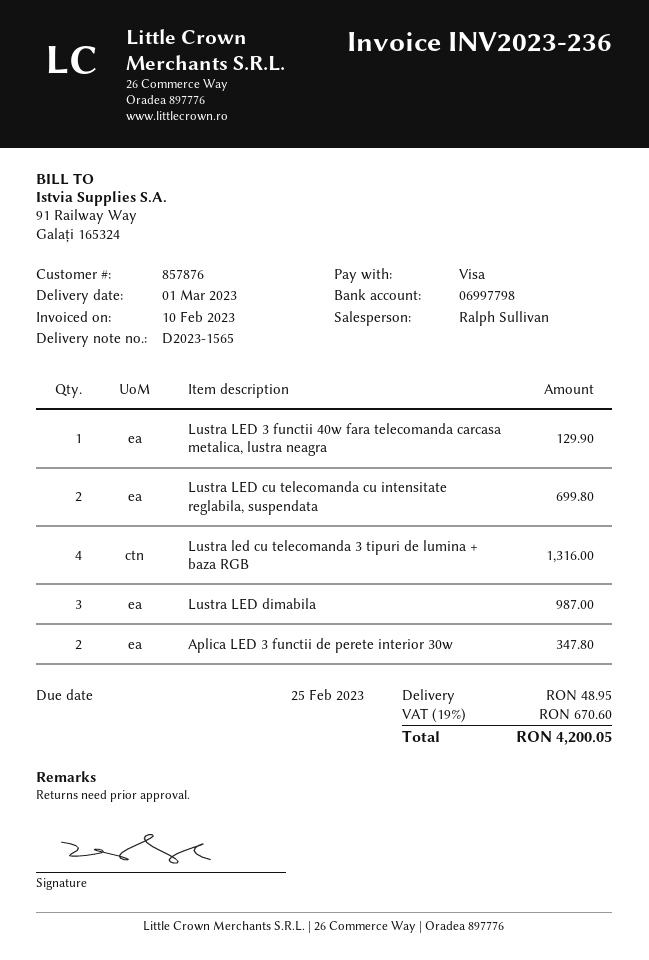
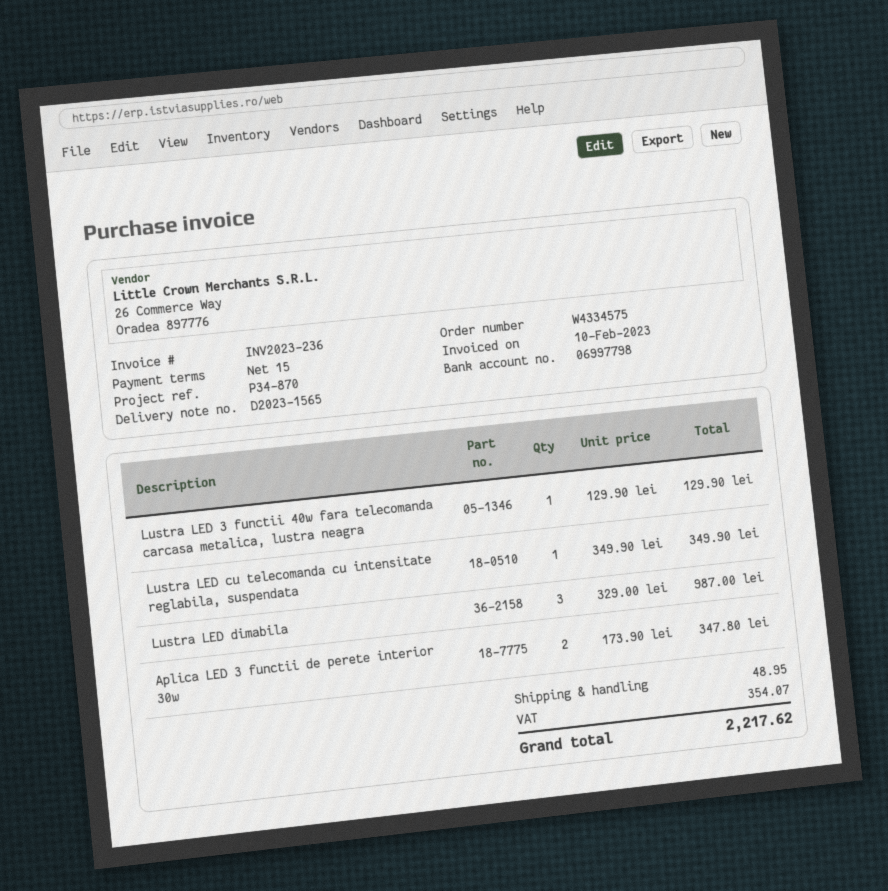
Lustra LED cu telecomanda cu intensitate reglabila, suspendata: 2 for 699.80 -> 1 for 349.90
Lustra led cu telecomanda 3 tipuri de lumina + baza RGB: 4 for 1316.00 -> none
tax: 670.60 -> 354.07
total: 4200.05 -> 2217.62

